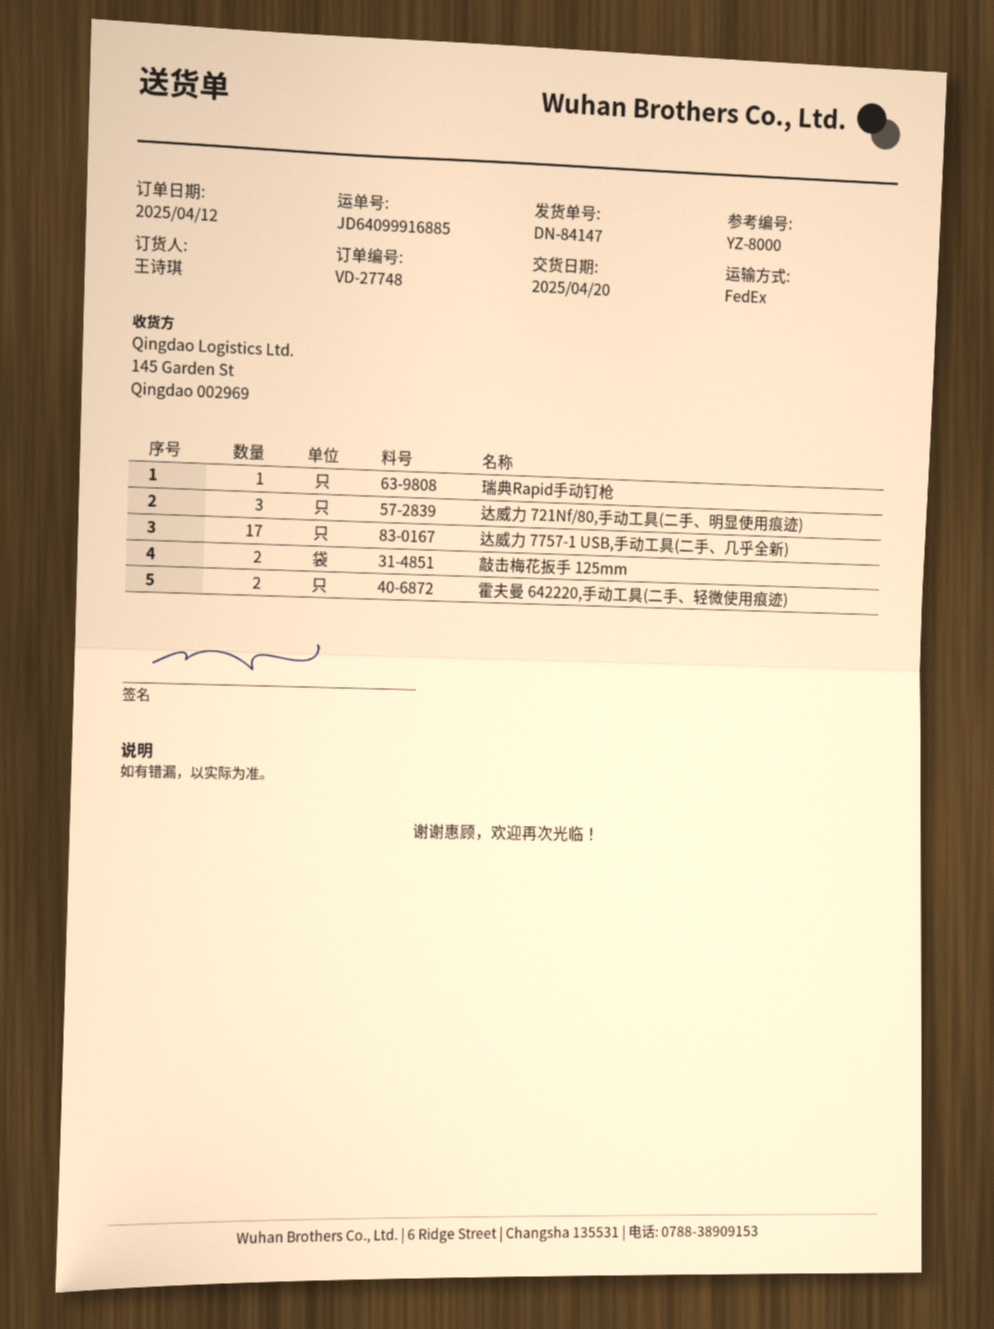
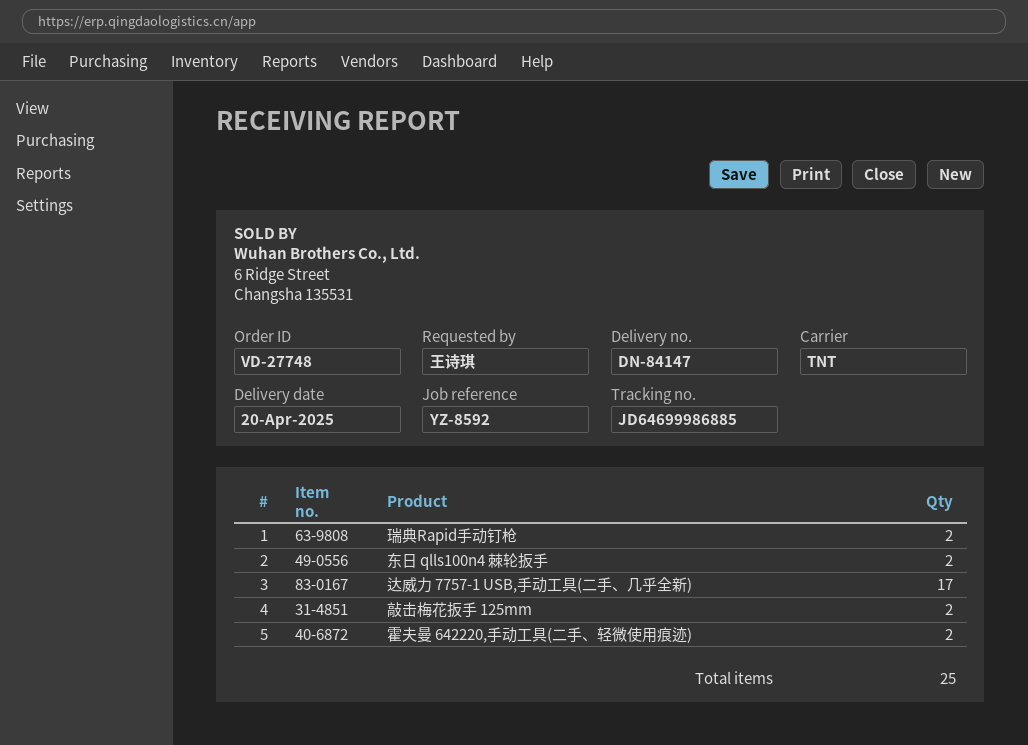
reference: YZ-8000 -> YZ-8592
shipping method: FedEx -> TNT
tracking number: JD64099916885 -> JD64699986885
瑞典Rapid手动钉枪: 1 -> 2
达威力 721Nf/80,手动工具(二手、明显使用痕迹): 3 -> none
东日 qlls100n4 棘轮扳手: none -> 2

